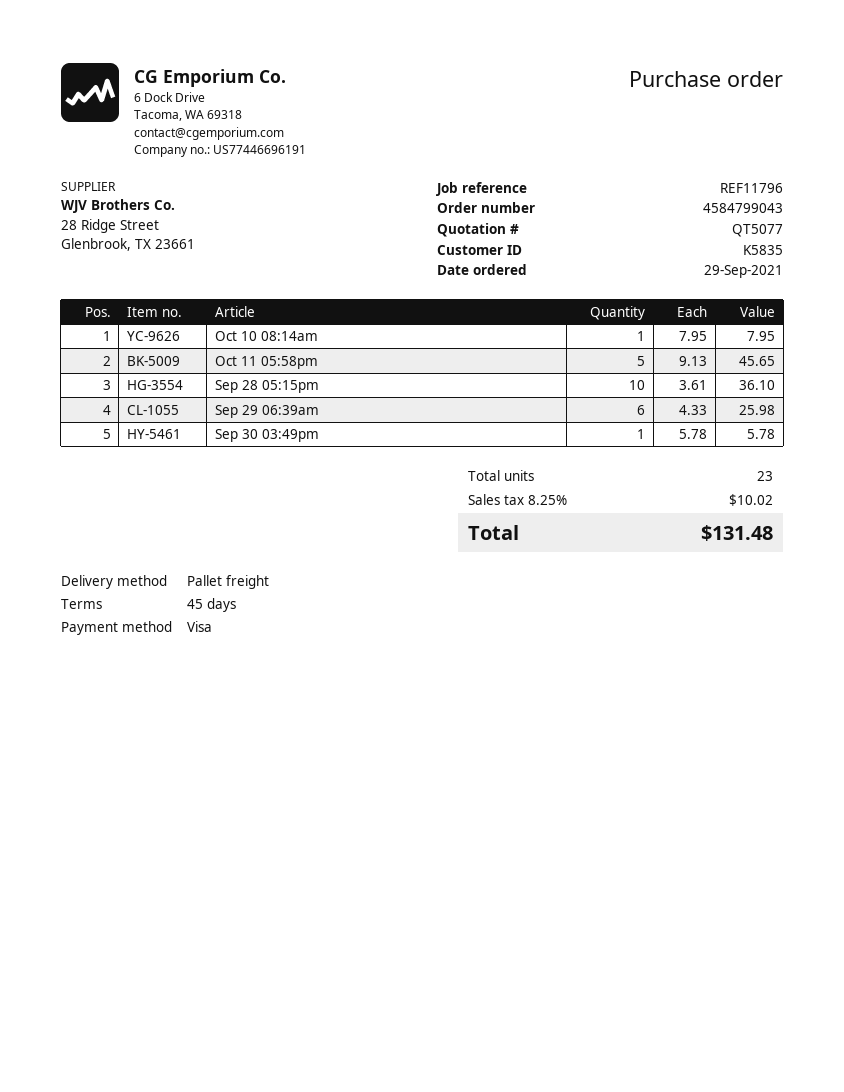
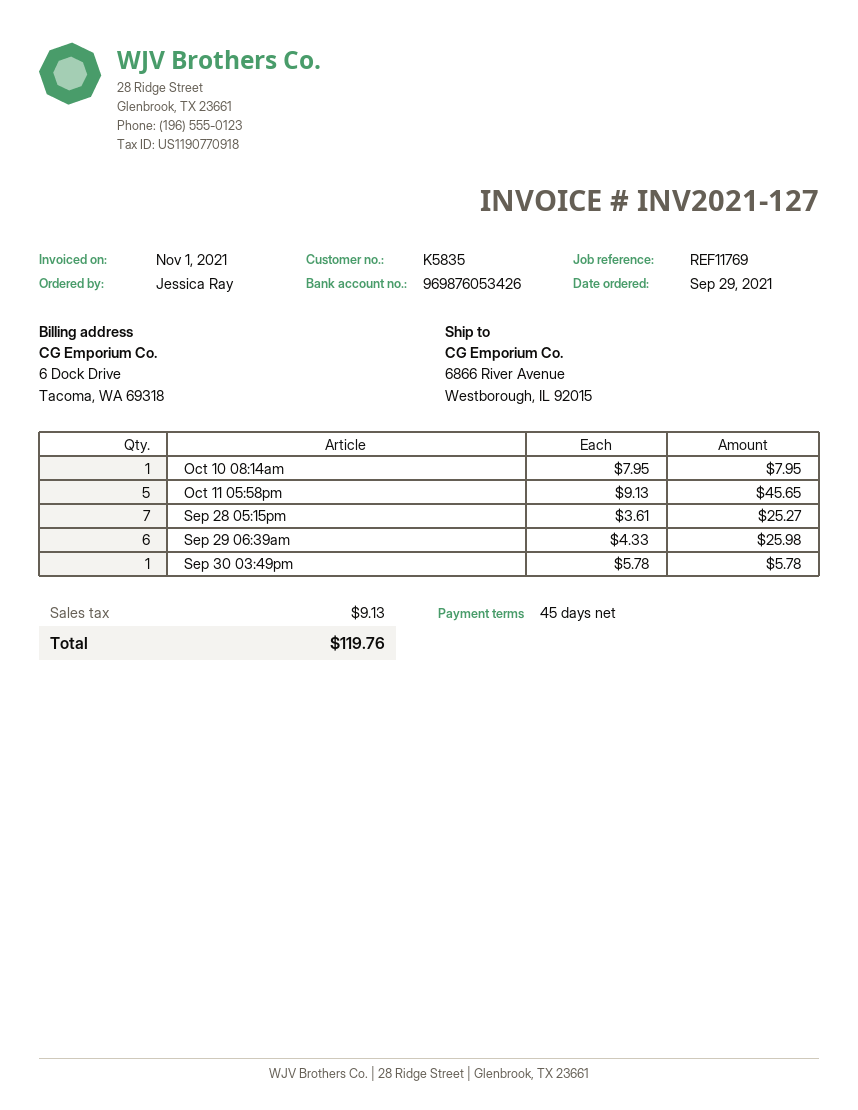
reference: REF11796 -> REF11769
Sep 28 05:15pm: 10 x 3.61 = 36.10 -> 7 x 3.61 = 25.27
tax: 10.02 -> 9.13
total: 131.48 -> 119.76

